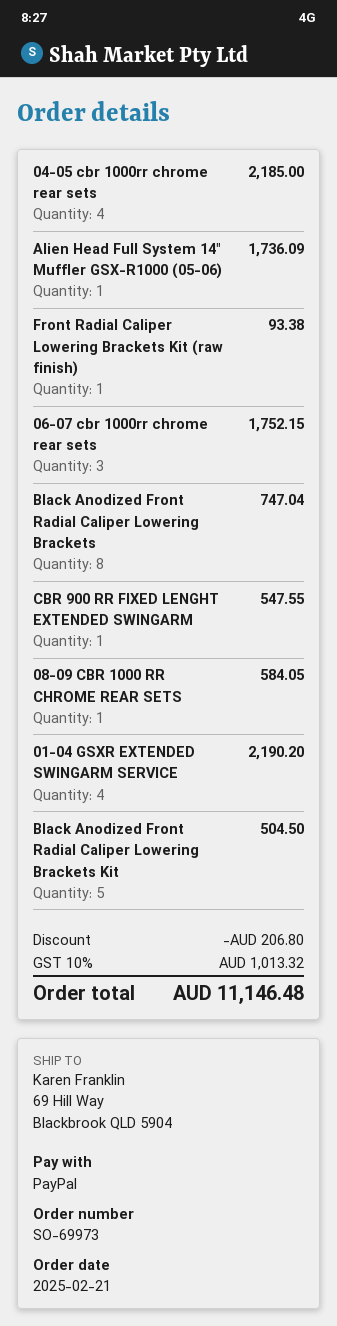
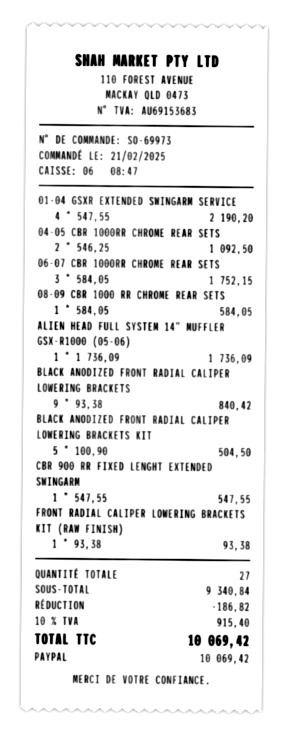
04-05 cbr 1000rr chrome rear sets: 4 for 2185.00 -> 2 for 1092.50
Black Anodized Front Radial Caliper Lowering Brackets: 8 for 747.04 -> 9 for 840.42
discount: 206.80 -> 186.82
tax: 10% = 1013.32 -> 10% = 915.40
total: 11146.48 -> 10069.42

